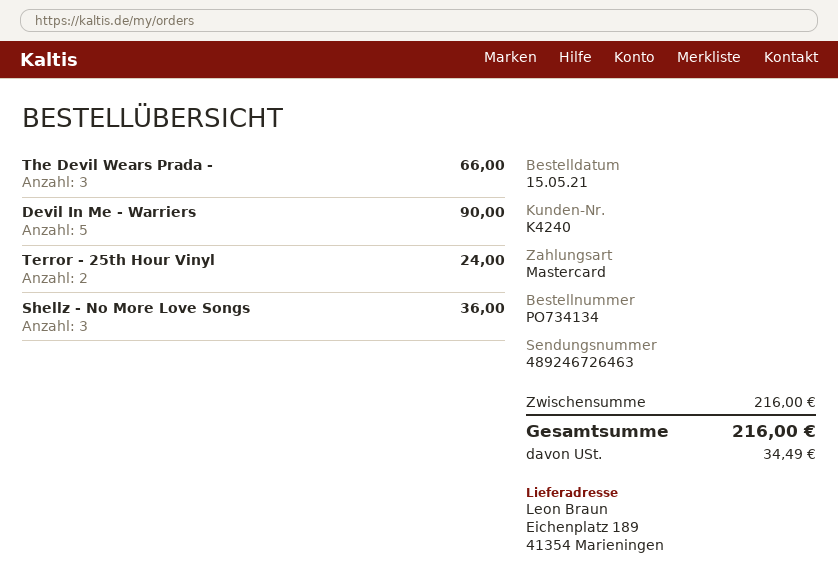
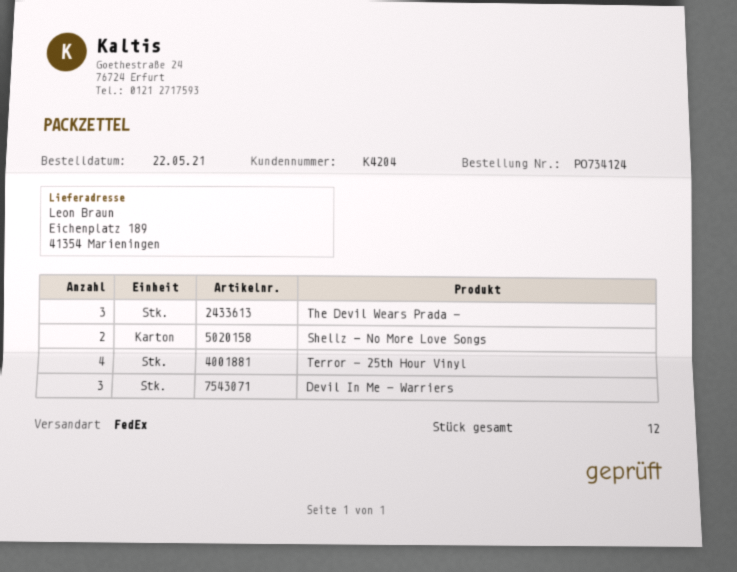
order number: PO734134 -> PO734124
order date: 2021-05-15 -> 2021-05-22
customer number: K4240 -> K4204
Devil In Me - Warriers: 5 -> 3
Terror - 25th Hour Vinyl: 2 -> 4
Shellz - No More Love Songs: 3 -> 2

